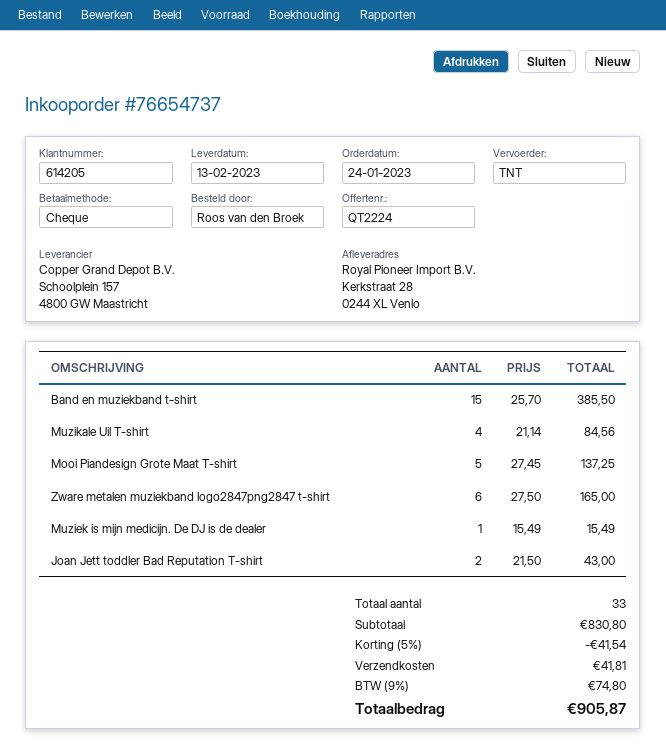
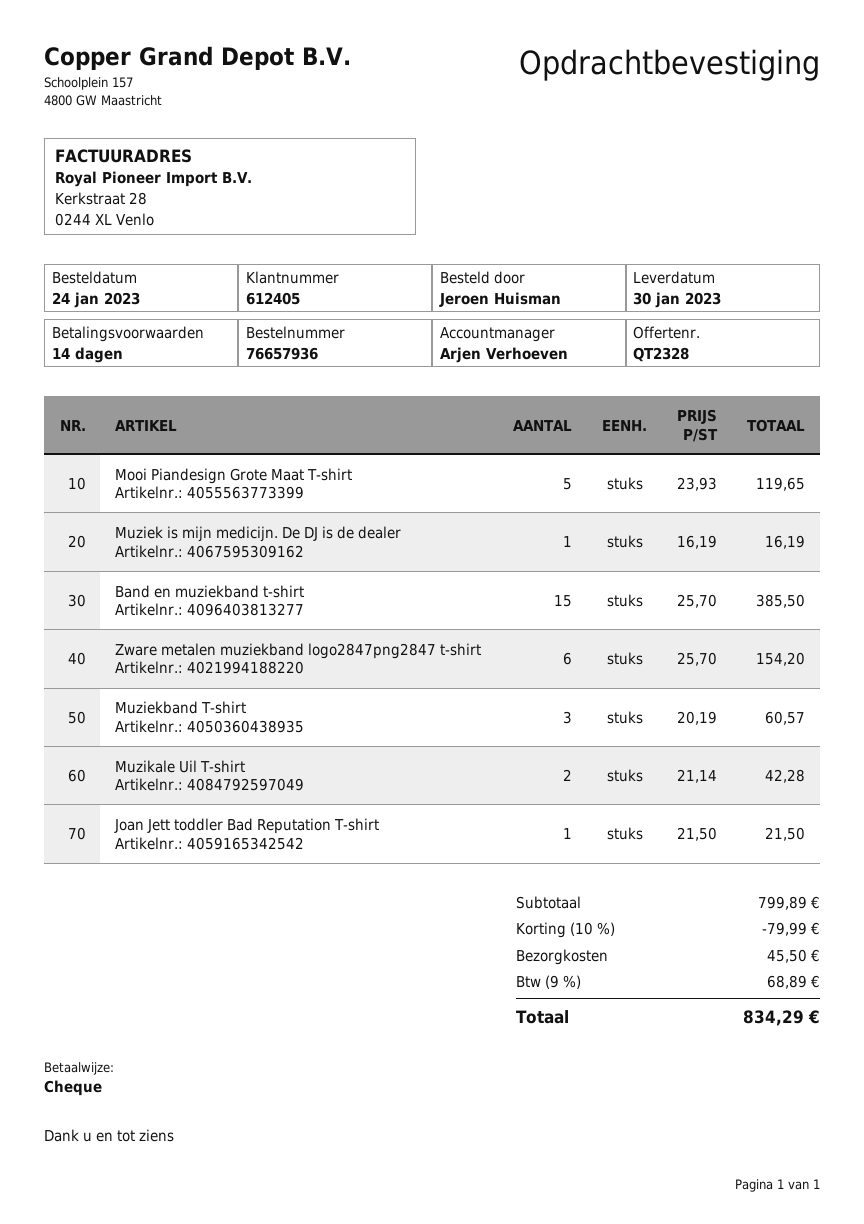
quote number: QT2224 -> QT2328
order number: 76654737 -> 76657936
delivery date: 2023-02-13 -> 2023-01-30
customer number: 614205 -> 612405
ordered by: Roos van den Broek -> Jeroen Huisman
Muzikale Uil T-shirt: 4 x 21.14 = 84.56 -> 2 x 21.14 = 42.28
Mooi Piandesign Grote Maat T-shirt: 5 x 27.45 = 137.25 -> 5 x 23.93 = 119.65
Zware metalen muziekband logo2847png2847 t-shirt: 6 x 27.50 = 165.00 -> 6 x 25.70 = 154.20
Muziek is mijn medicijn. De DJ is de dealer: 1 x 15.49 = 15.49 -> 1 x 16.19 = 16.19
Joan Jett toddler Bad Reputation T-shirt: 2 x 21.50 = 43.00 -> 1 x 21.50 = 21.50
Muziekband T-shirt: none -> 3 x 20.19 = 60.57
subtotal: 830.80 -> 799.89
discount: 5% = 41.54 -> 10% = 79.99
shipping: 41.81 -> 45.50
tax: 9% = 74.80 -> 9% = 68.89
total: 905.87 -> 834.29

